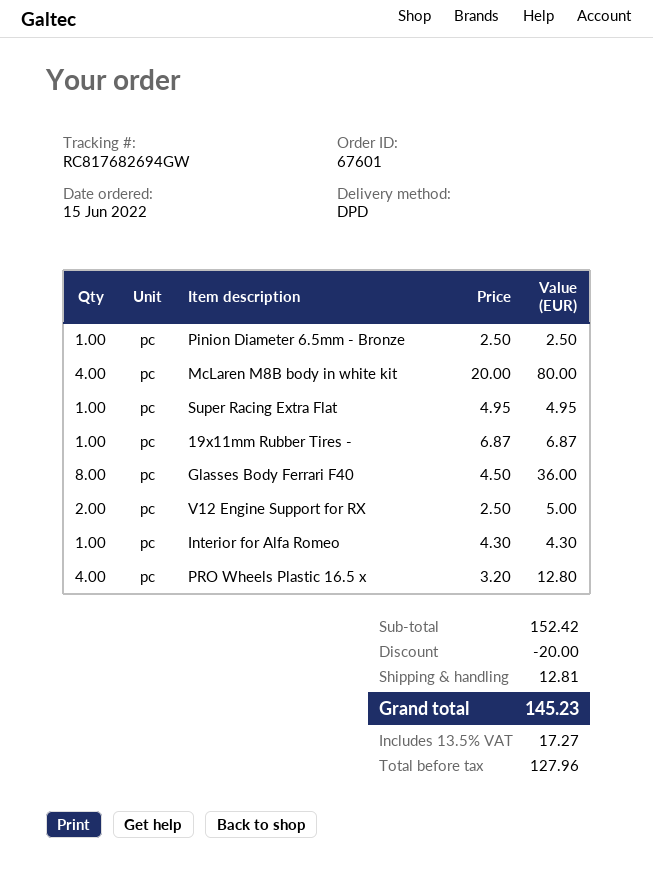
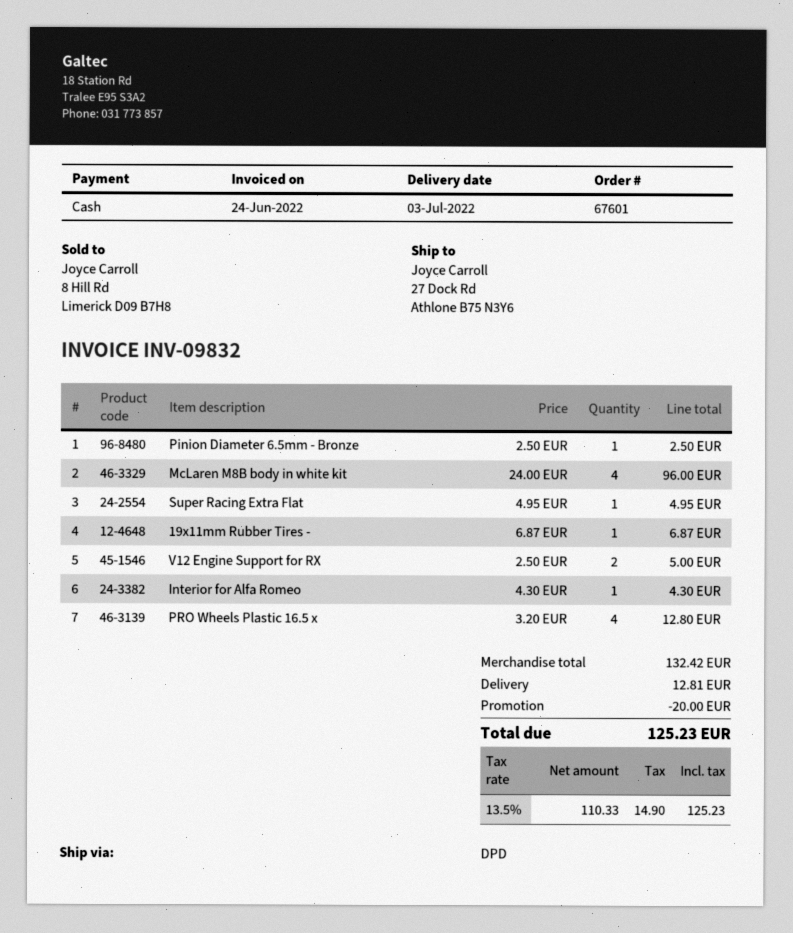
McLaren M8B body in white kit: 4 x 20.00 = 80.00 -> 4 x 24.00 = 96.00
Glasses Body Ferrari F40: 8 x 4.50 = 36.00 -> none
subtotal: 152.42 -> 132.42
net: 127.96 -> 110.33
tax: 13.5% = 17.27 -> 13.5% = 14.90
total: 145.23 -> 125.23

